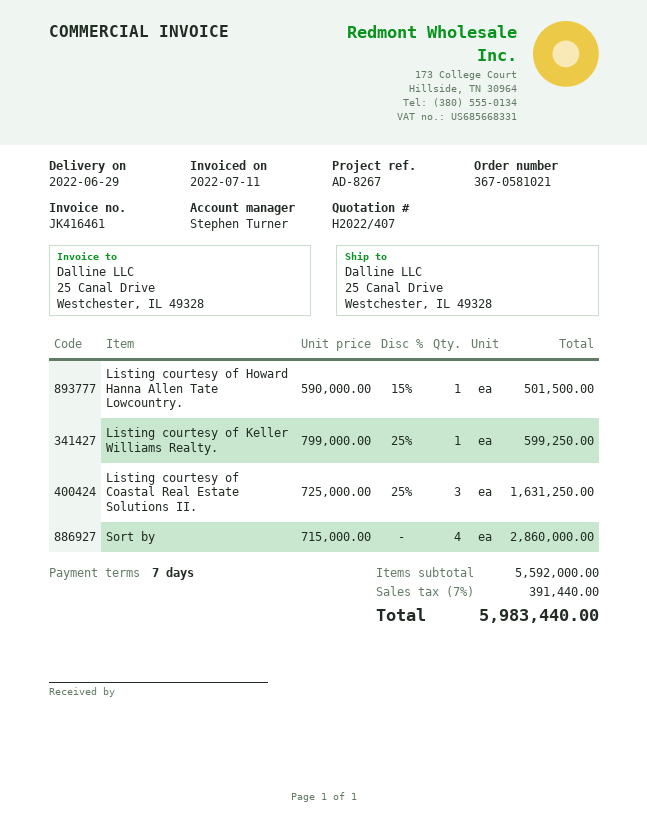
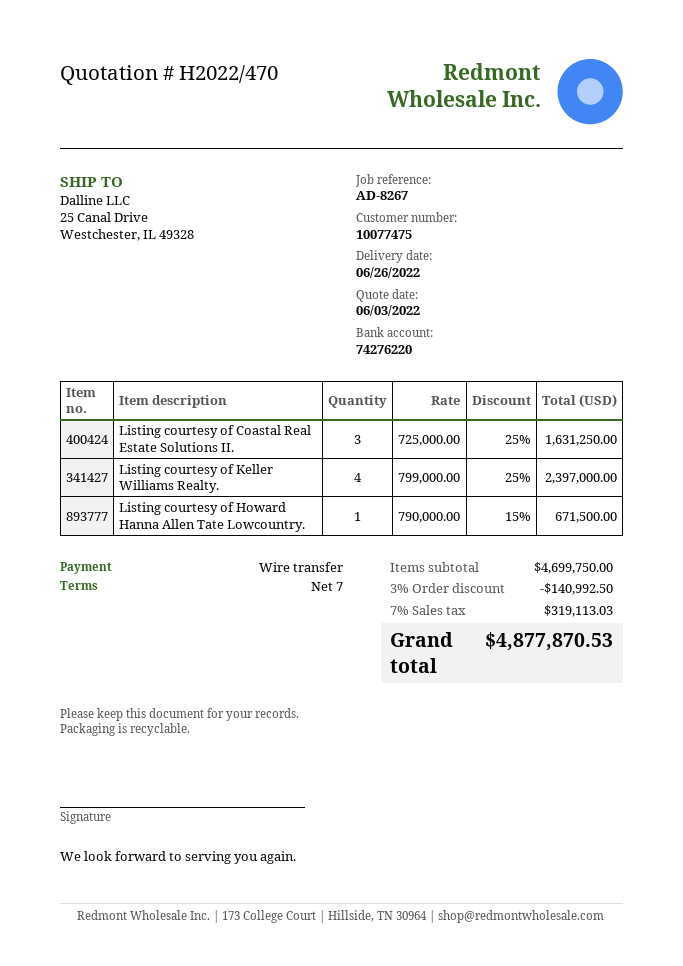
quote number: H2022/407 -> H2022/470
delivery date: 2022-06-29 -> 2022-06-26
Listing courtesy of Howard Hanna Allen Tate Lowcountry.: 1 x 590000.00 - 15% = 501500.00 -> 1 x 790000.00 - 15% = 671500.00
Listing courtesy of Keller Williams Realty.: 1 x 799000.00 - 25% = 599250.00 -> 4 x 799000.00 - 25% = 2397000.00
Sort by: 4 x 715000.00 = 2860000.00 -> none
subtotal: 5592000.00 -> 4699750.00
discount: none -> 3% = 140992.50
tax: 7% = 391440.00 -> 7% = 319113.03
total: 5983440.00 -> 4877870.53

